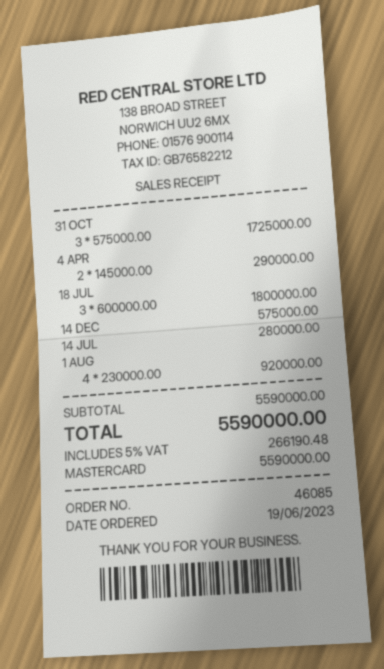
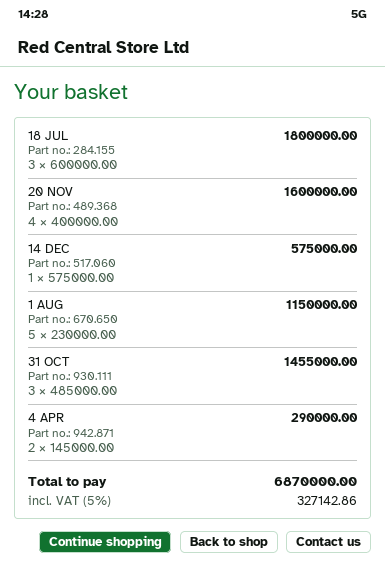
31 OCT: 3 x 575000.00 = 1725000.00 -> 3 x 485000.00 = 1455000.00
14 JUL: 1 x 280000.00 = 280000.00 -> none
1 AUG: 4 x 230000.00 = 920000.00 -> 5 x 230000.00 = 1150000.00
20 NOV: none -> 4 x 400000.00 = 1600000.00
tax: 5% = 266190.48 -> 5% = 327142.86
total: 5590000.00 -> 6870000.00

